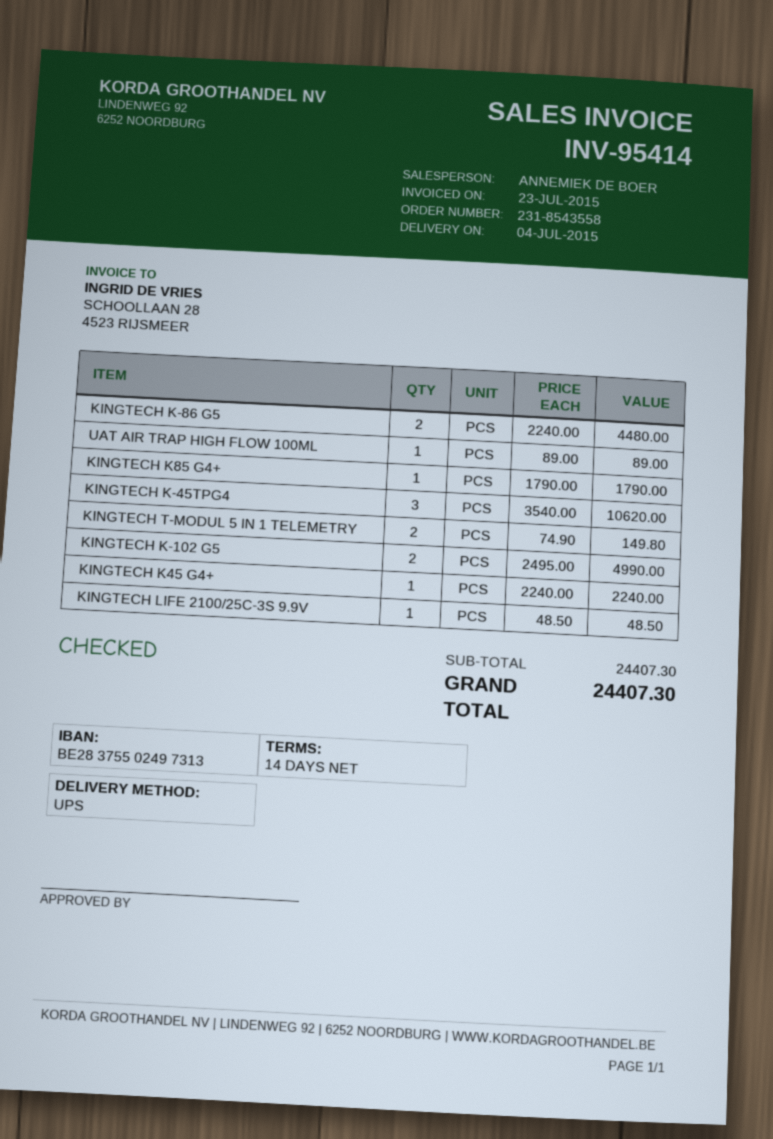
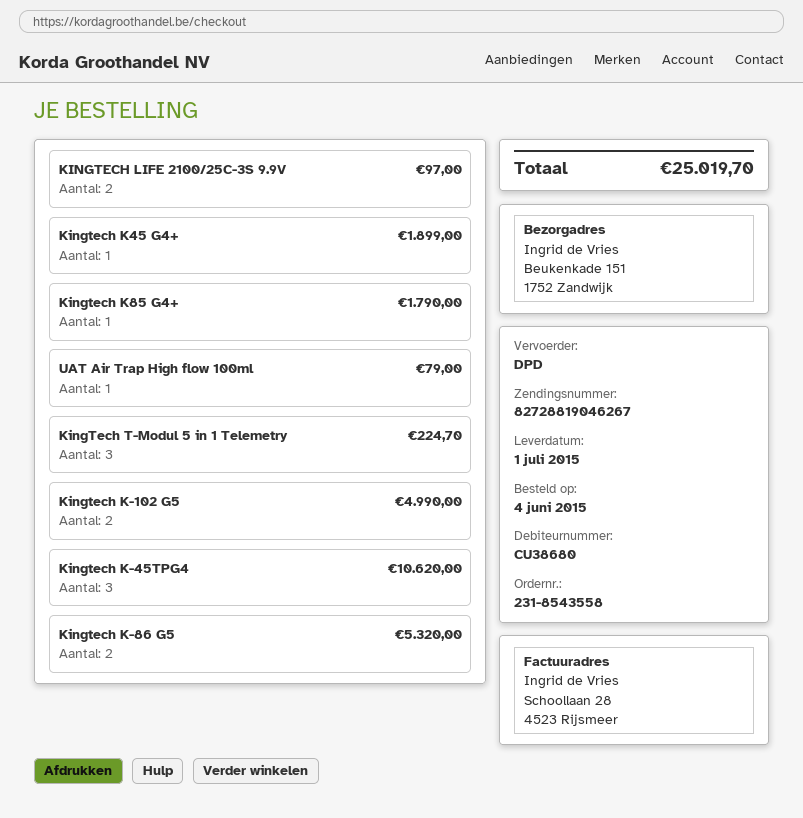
delivery date: 2015-07-04 -> 2015-07-01
shipping method: UPS -> DPD
KINGTECH K-86 G5: 2 for 4480.00 -> 2 for 5320.00
UAT AIR TRAP HIGH FLOW 100ML: 1 for 89.00 -> 1 for 79.00
KINGTECH T-MODUL 5 IN 1 TELEMETRY: 2 for 149.80 -> 3 for 224.70
KINGTECH K45 G4+: 1 for 2240.00 -> 1 for 1899.00
KINGTECH LIFE 2100/25C-3S 9.9V: 1 for 48.50 -> 2 for 97.00
total: 24407.30 -> 25019.70

